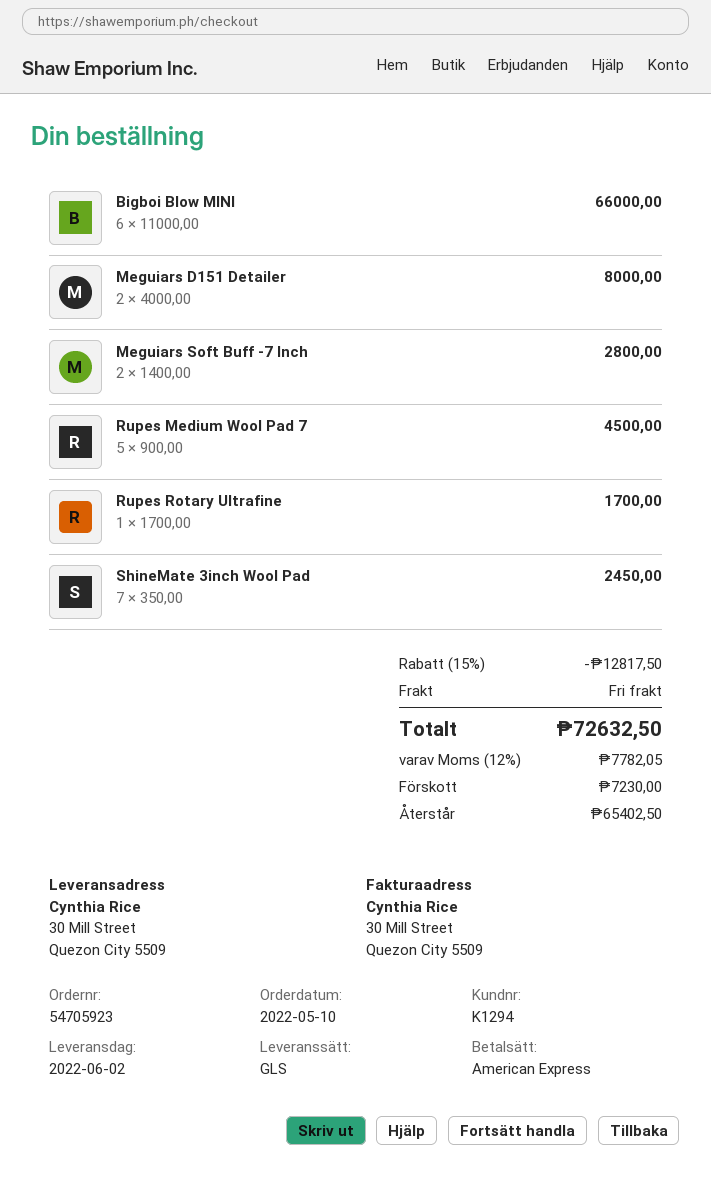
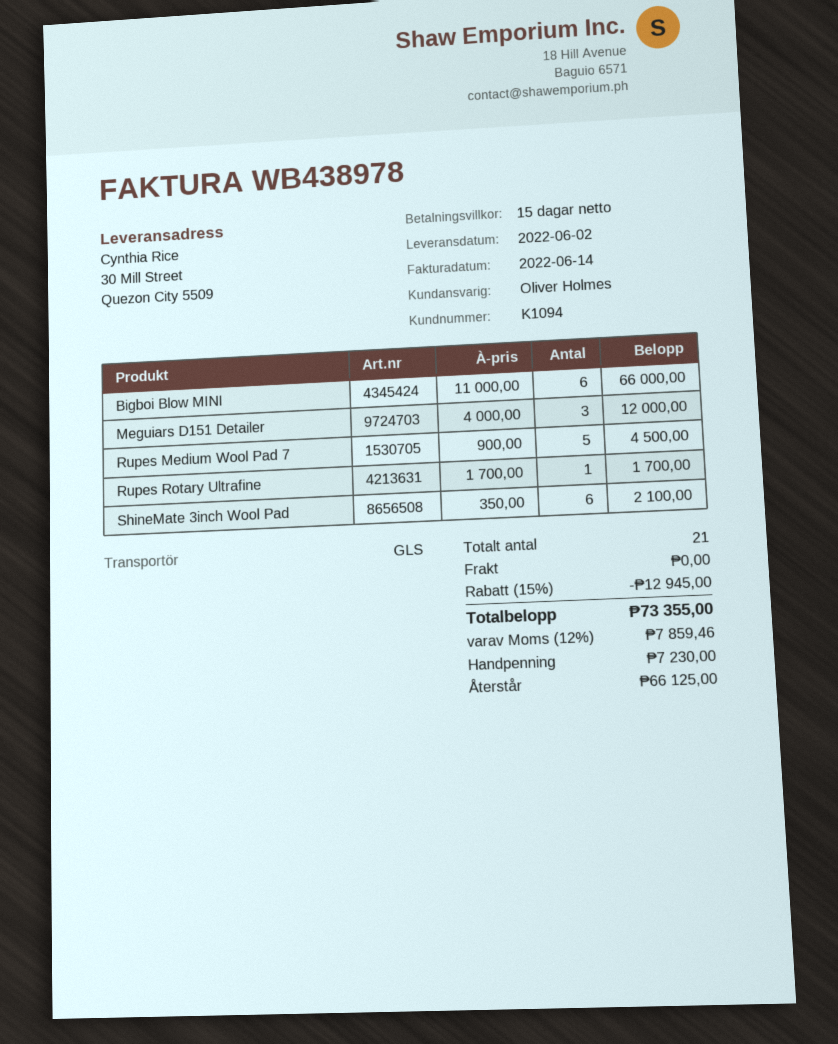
customer number: K1294 -> K1094
Meguiars D151 Detailer: 2 x 4000.00 = 8000.00 -> 3 x 4000.00 = 12000.00
Meguiars Soft Buff -7 Inch: 2 x 1400.00 = 2800.00 -> none
ShineMate 3inch Wool Pad: 7 x 350.00 = 2450.00 -> 6 x 350.00 = 2100.00
discount: 15% = 12817.50 -> 15% = 12945.00
tax: 12% = 7782.05 -> 12% = 7859.46
total: 72632.50 -> 73355.00
balance: 65402.50 -> 66125.00

